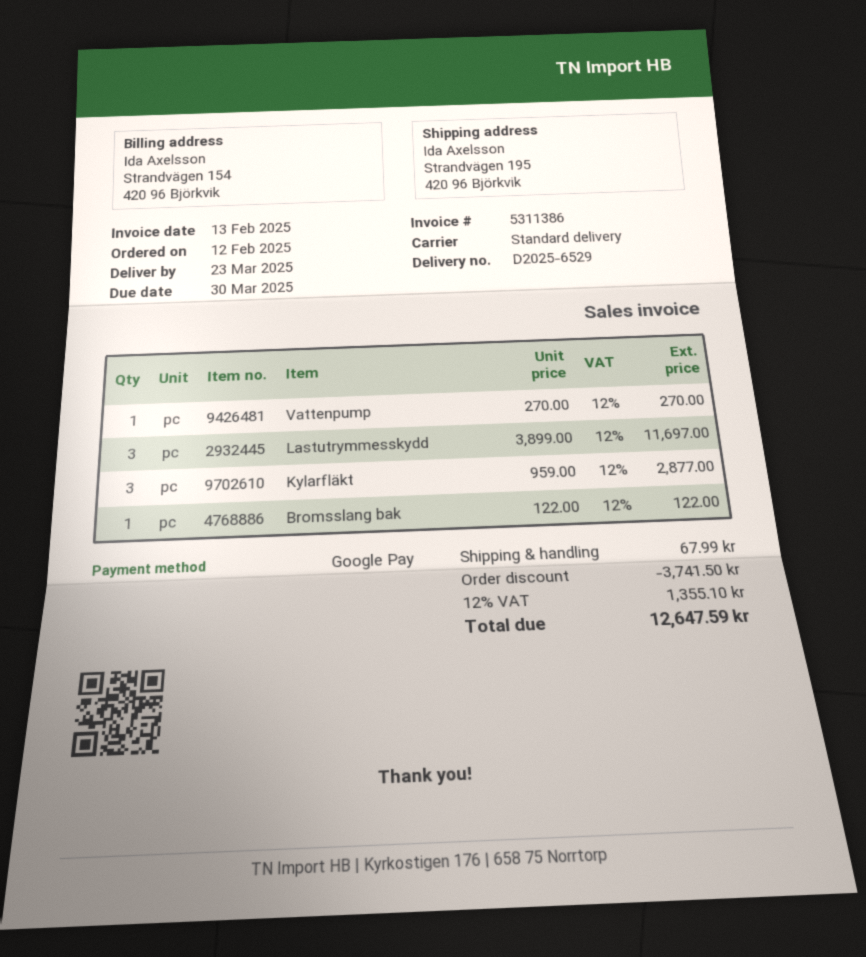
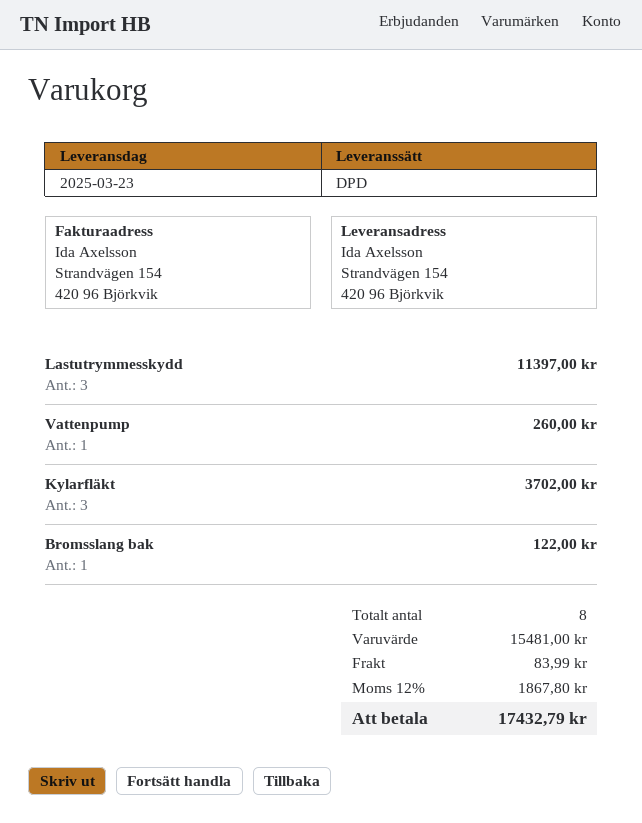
shipping method: standard -> DPD
ship to: Strandvägen 195, 420 96 Björkvik -> Strandvägen 154, 420 96 Björkvik
Vattenpump: 1 for 270.00 -> 1 for 260.00
Lastutrymmesskydd: 3 for 11697.00 -> 3 for 11397.00
Kylarfläkt: 3 for 2877.00 -> 3 for 3702.00
discount: 3741.50 -> none
shipping: 67.99 -> 83.99
tax: 12% = 1355.10 -> 12% = 1867.80
total: 12647.59 -> 17432.79

